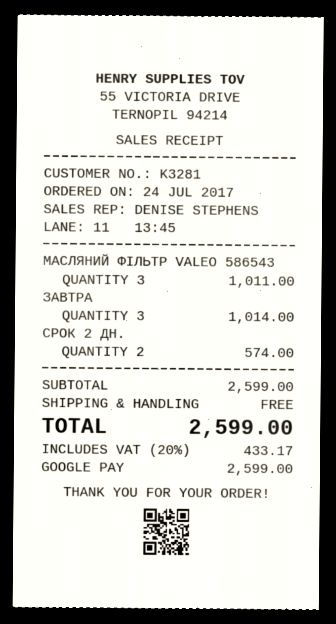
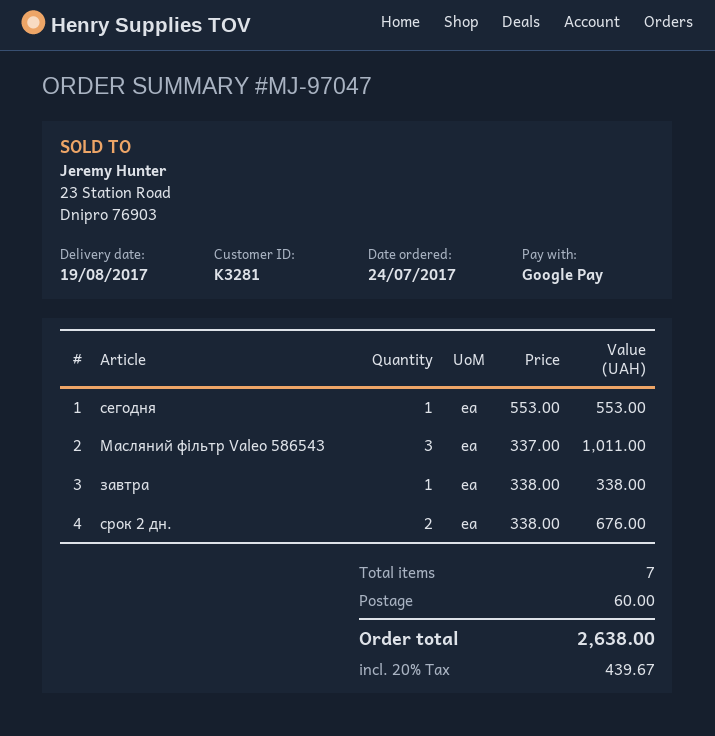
ЗАВТРА: 3 for 1014.00 -> 1 for 338.00
СРОК 2 ДН.: 2 for 574.00 -> 2 for 676.00
сегодня: none -> 1 for 553.00
shipping: 0.00 -> 60.00
tax: 20% = 433.17 -> 20% = 439.67
total: 2599.00 -> 2638.00

